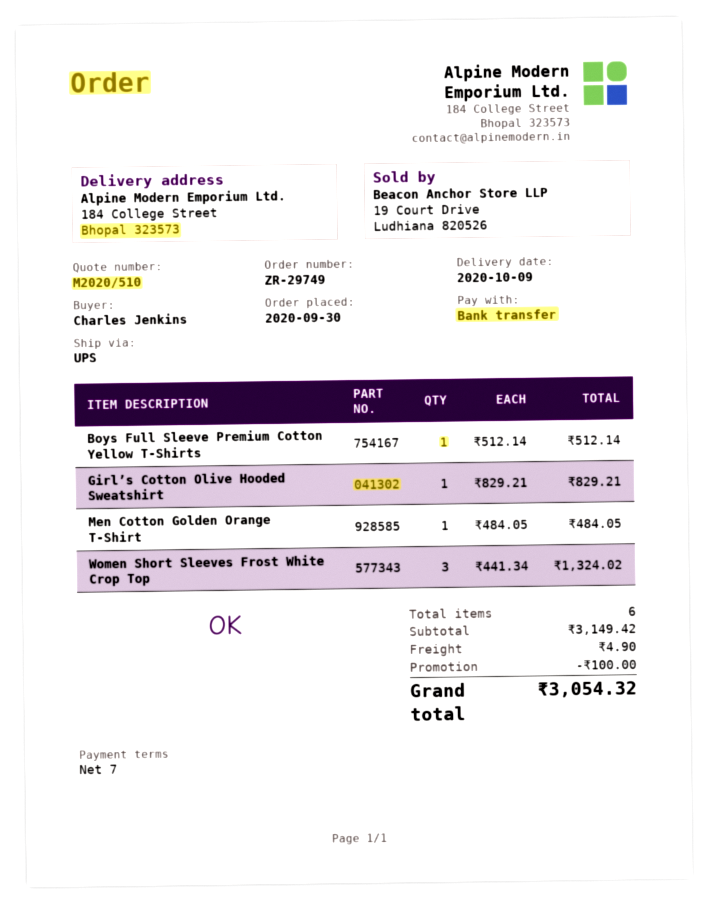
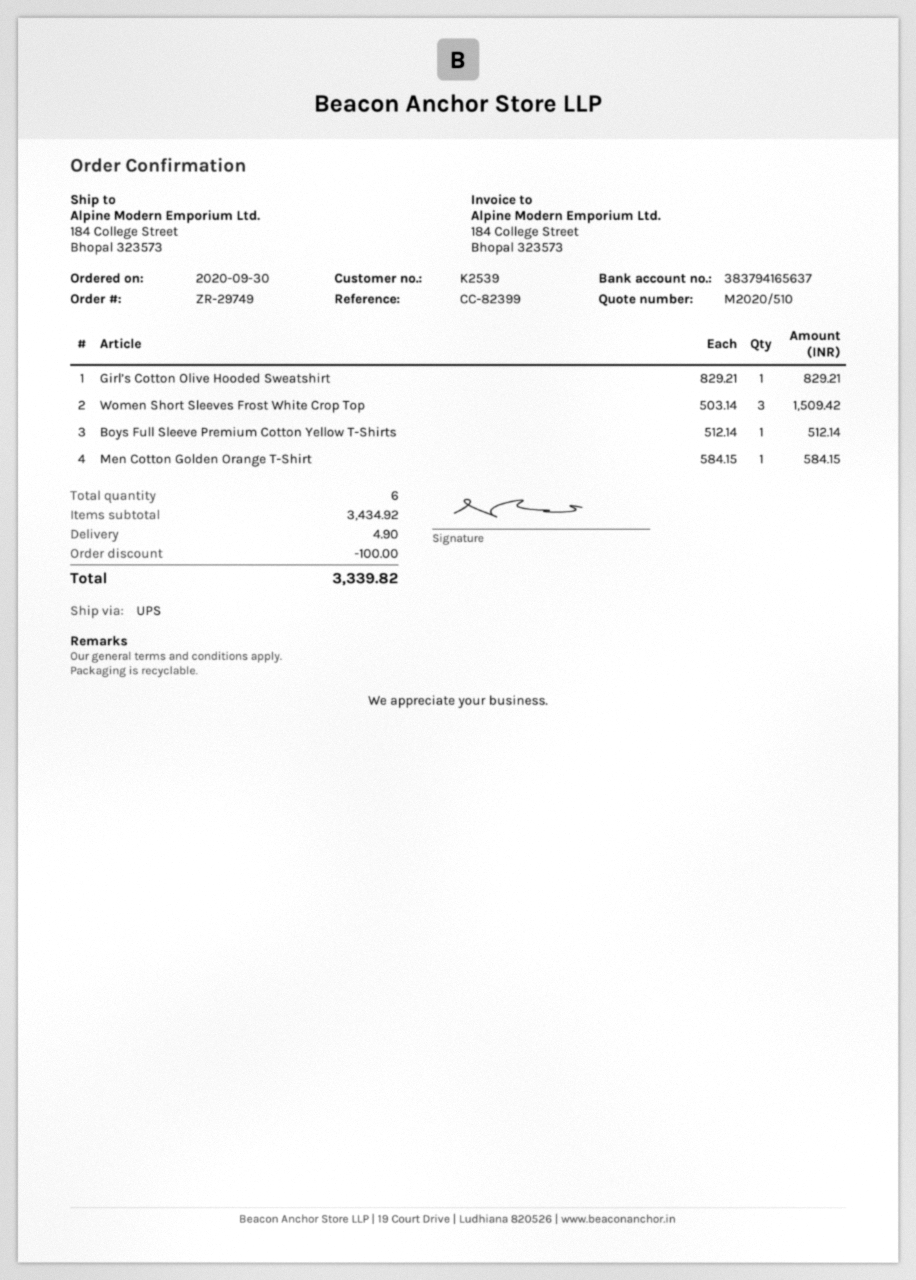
Men Cotton Golden Orange T-Shirt: 1 x 484.05 = 484.05 -> 1 x 584.15 = 584.15
Women Short Sleeves Frost White Crop Top: 3 x 441.34 = 1324.02 -> 3 x 503.14 = 1509.42
subtotal: 3149.42 -> 3434.92
total: 3054.32 -> 3339.82

